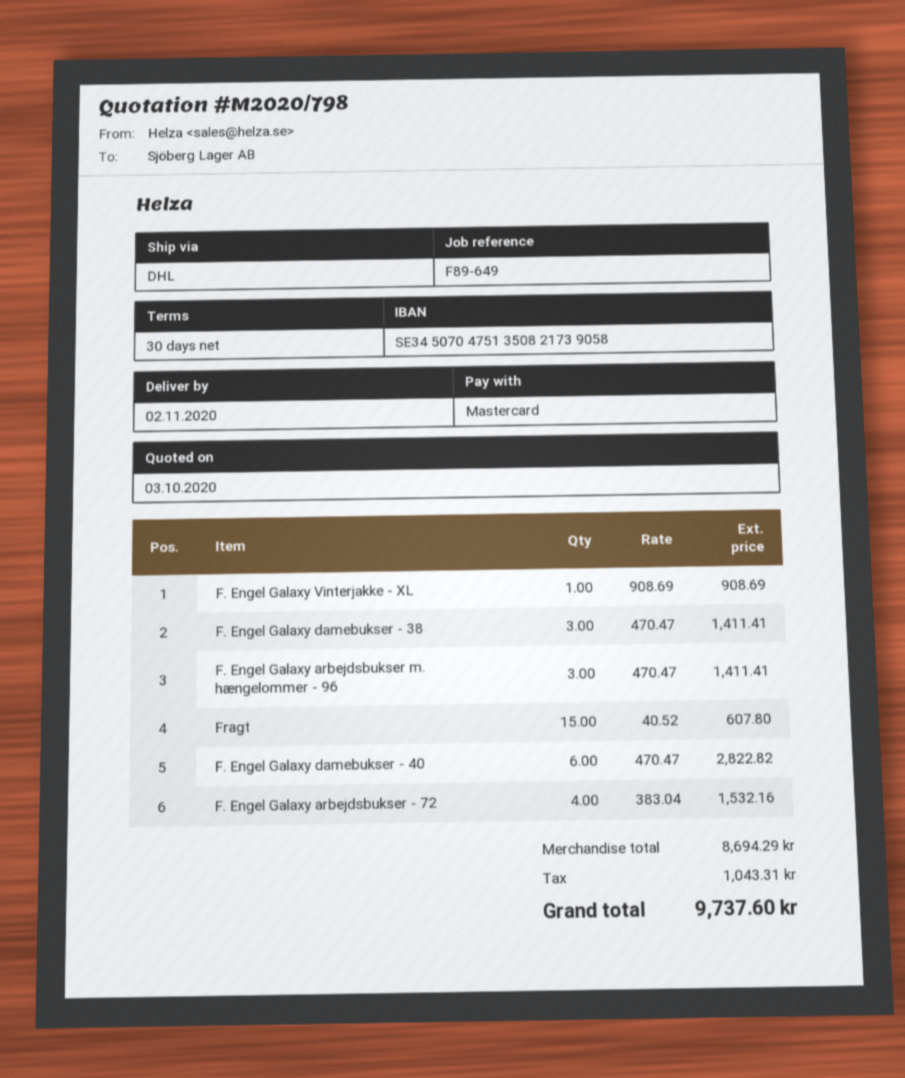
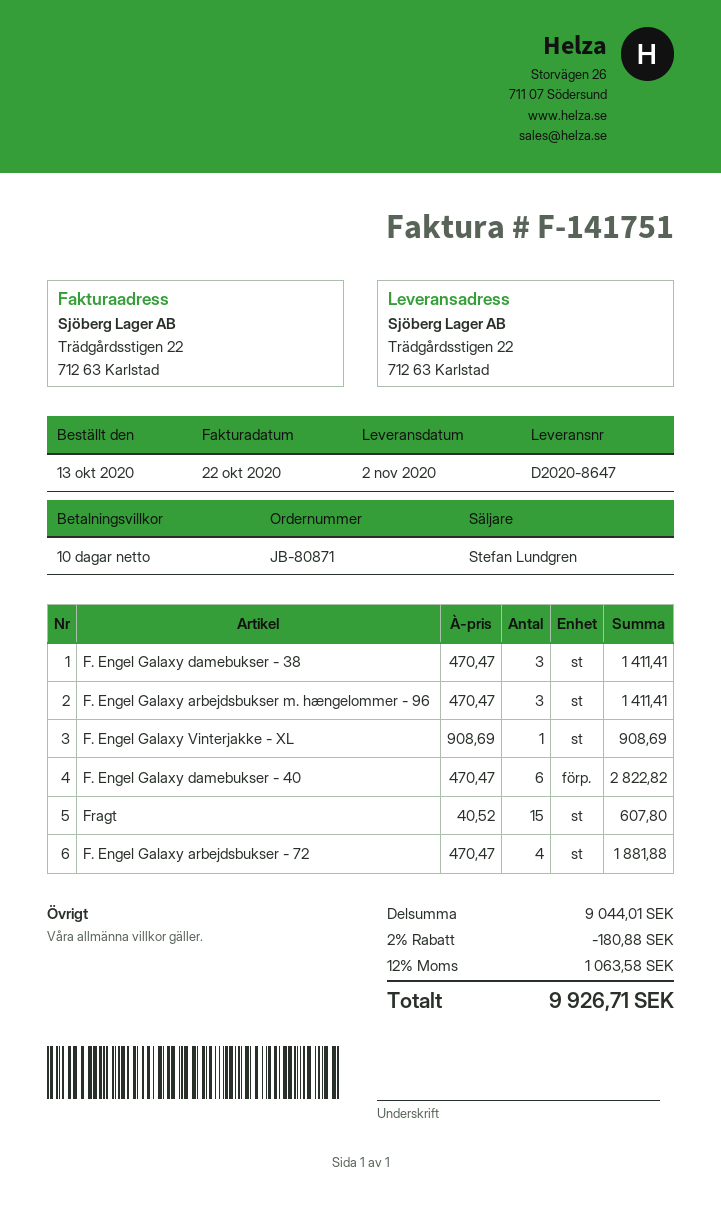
payment terms: 30 days -> 10 days
F. Engel Galaxy arbejdsbukser - 72: 4 x 383.04 = 1532.16 -> 4 x 470.47 = 1881.88
subtotal: 8694.29 -> 9044.01
discount: none -> 2% = 180.88
tax: 1043.31 -> 1063.58
total: 9737.60 -> 9926.71

